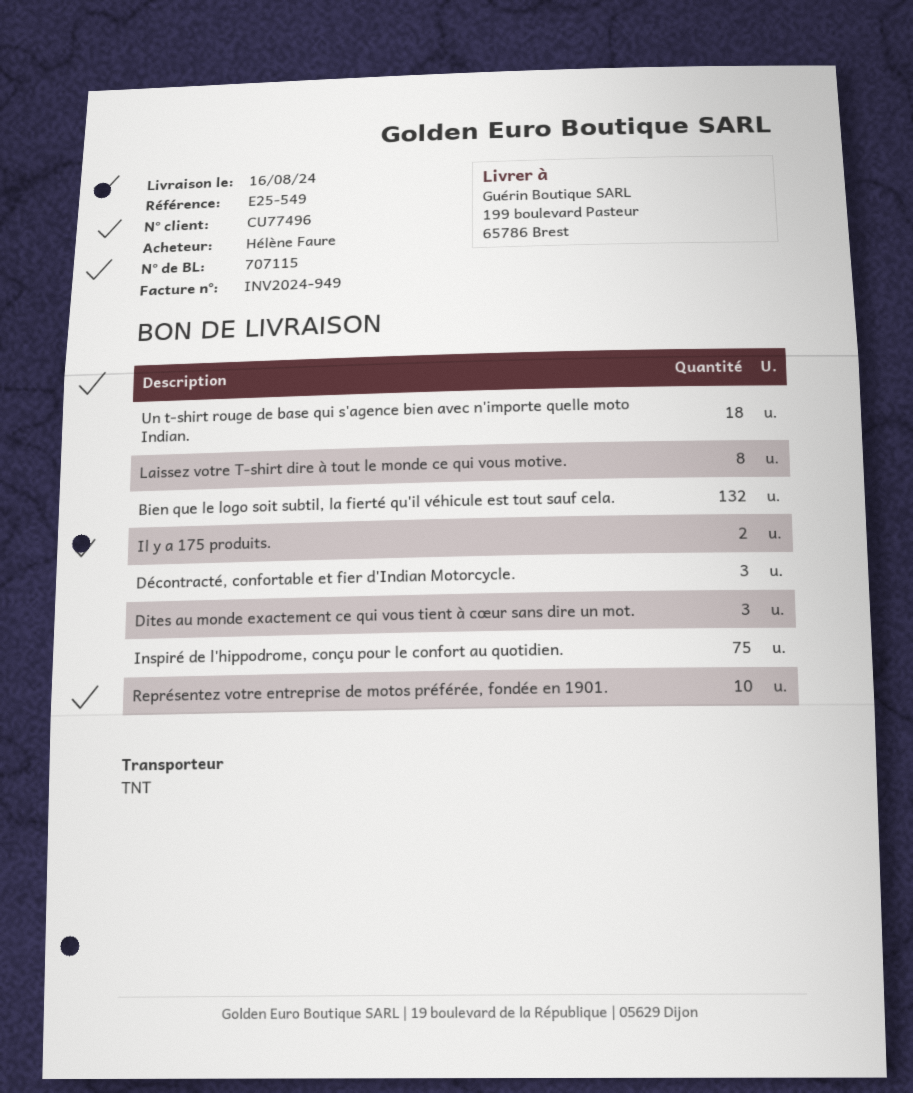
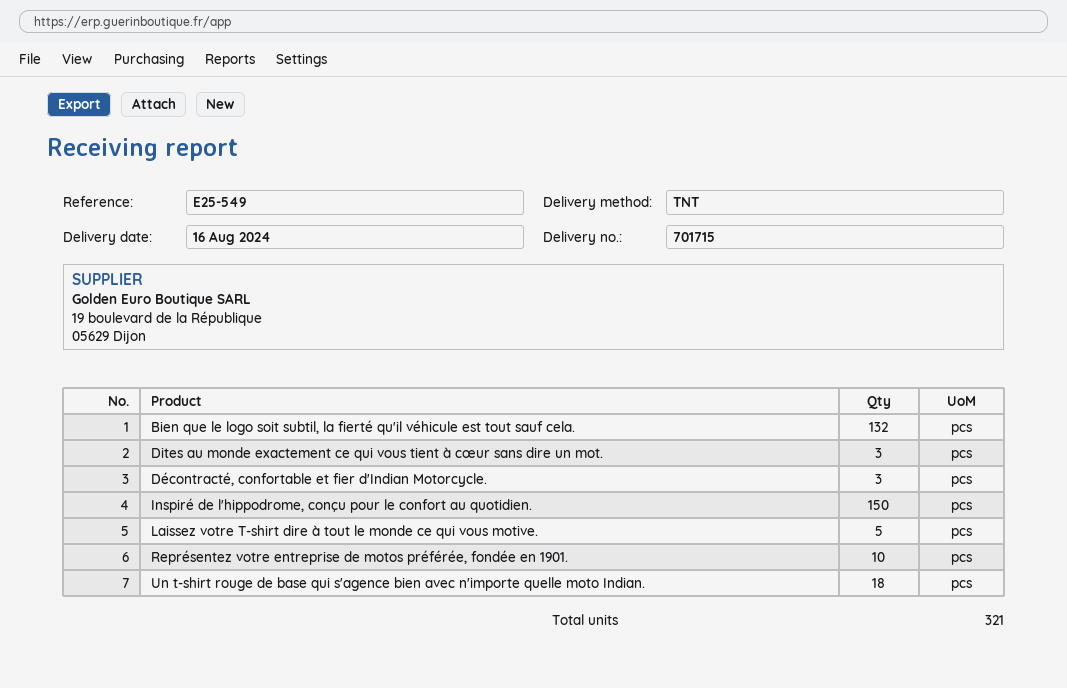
delivery note number: 707115 -> 701715
Laissez votre T-shirt dire à tout le monde ce qui vous motive.: 8 -> 5
Il y a 175 produits.: 2 -> none
Inspiré de l'hippodrome, conçu pour le confort au quotidien.: 75 -> 150

